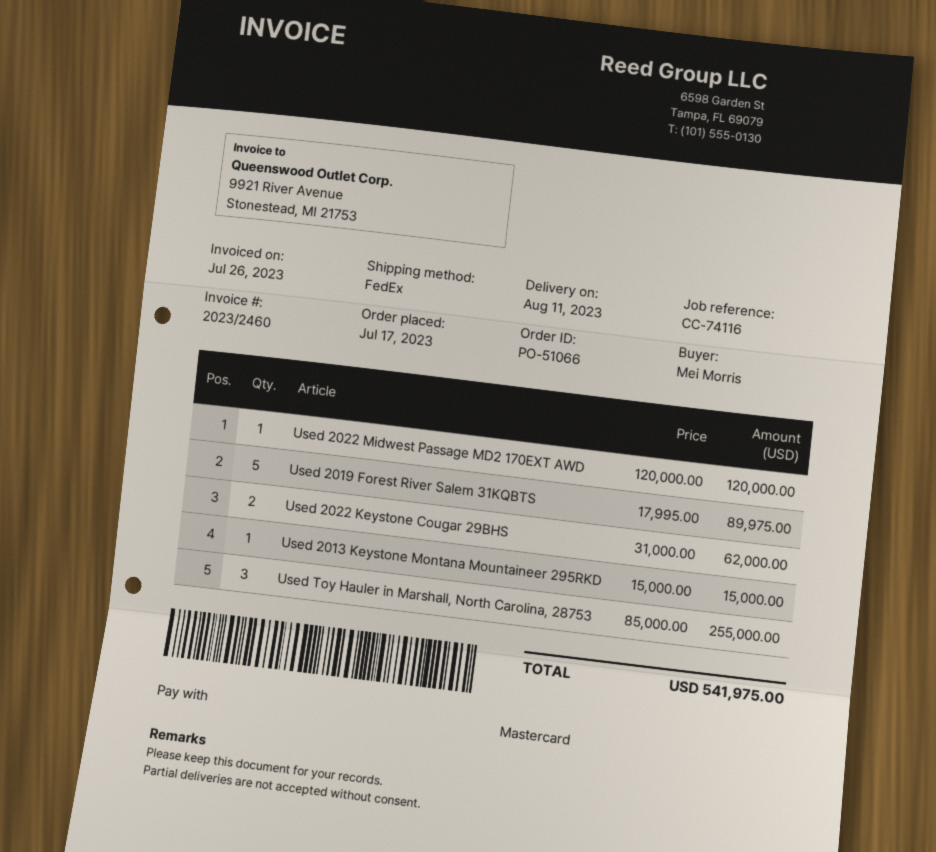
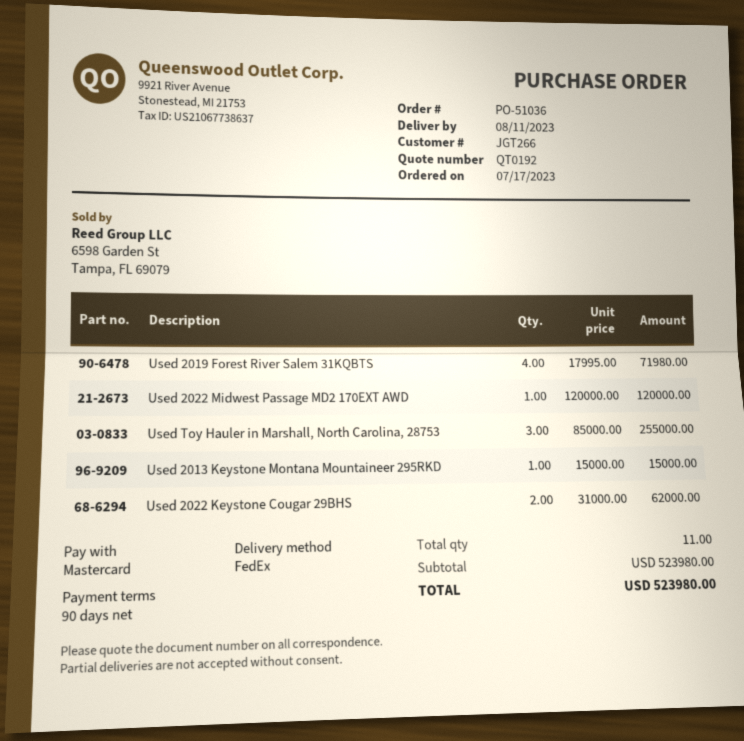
order number: PO-51066 -> PO-51036
Used 2019 Forest River Salem 31KQBTS: 5 x 17995.00 = 89975.00 -> 4 x 17995.00 = 71980.00
total: 541975.00 -> 523980.00

